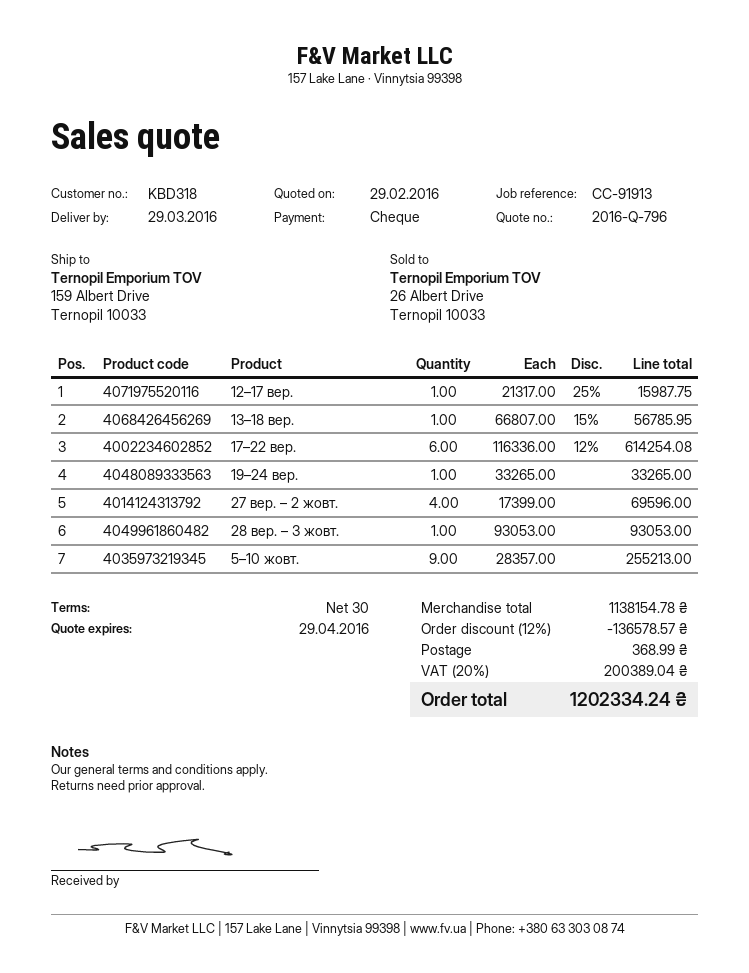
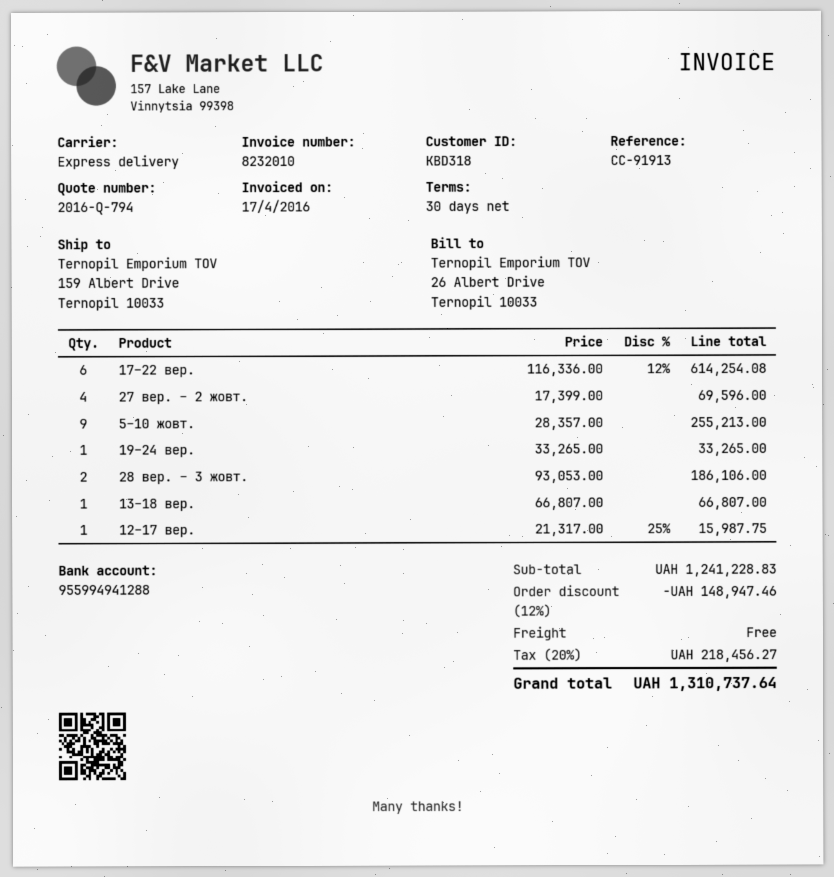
quote number: 2016-Q-796 -> 2016-Q-794
13–18 вер.: 1 x 66807.00 - 15% = 56785.95 -> 1 x 66807.00 = 66807.00
28 вер. – 3 жовт.: 1 x 93053.00 = 93053.00 -> 2 x 93053.00 = 186106.00
subtotal: 1138154.78 -> 1241228.83
discount: 12% = 136578.57 -> 12% = 148947.46
shipping: 368.99 -> 0.00
tax: 20% = 200389.04 -> 20% = 218456.27
total: 1202334.24 -> 1310737.64

